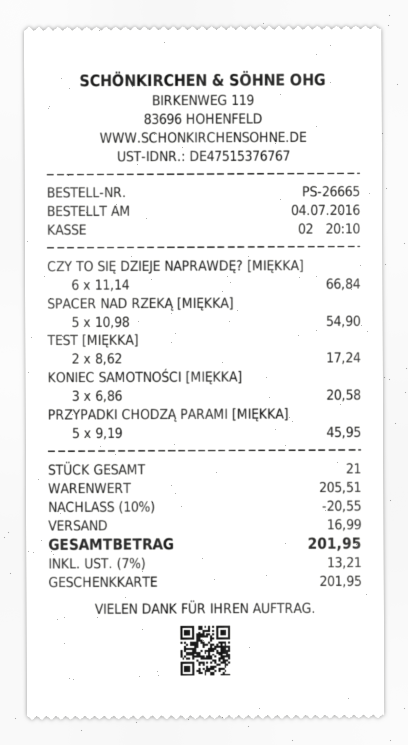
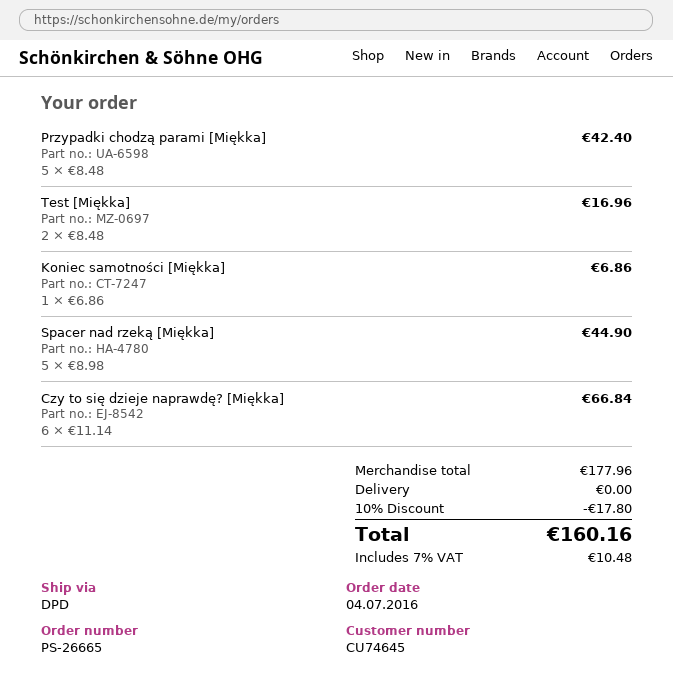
SPACER NAD RZEKĄ [MIĘKKA]: 5 x 10.98 = 54.90 -> 5 x 8.98 = 44.90
TEST [MIĘKKA]: 2 x 8.62 = 17.24 -> 2 x 8.48 = 16.96
KONIEC SAMOTNOŚCI [MIĘKKA]: 3 x 6.86 = 20.58 -> 1 x 6.86 = 6.86
PRZYPADKI CHODZĄ PARAMI [MIĘKKA]: 5 x 9.19 = 45.95 -> 5 x 8.48 = 42.40
subtotal: 205.51 -> 177.96
discount: 10% = 20.55 -> 10% = 17.80
shipping: 16.99 -> 0.00
tax: 7% = 13.21 -> 7% = 10.48
total: 201.95 -> 160.16

